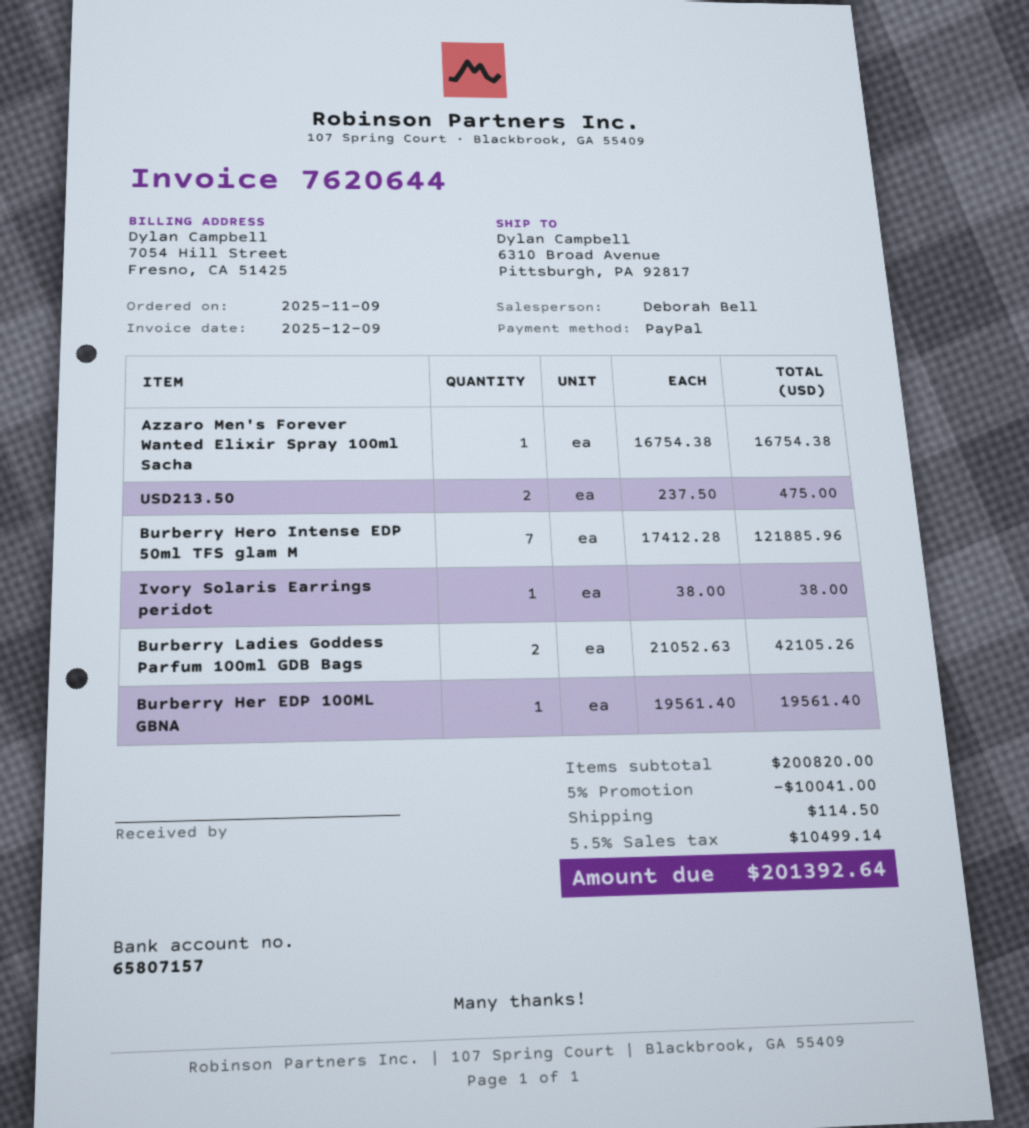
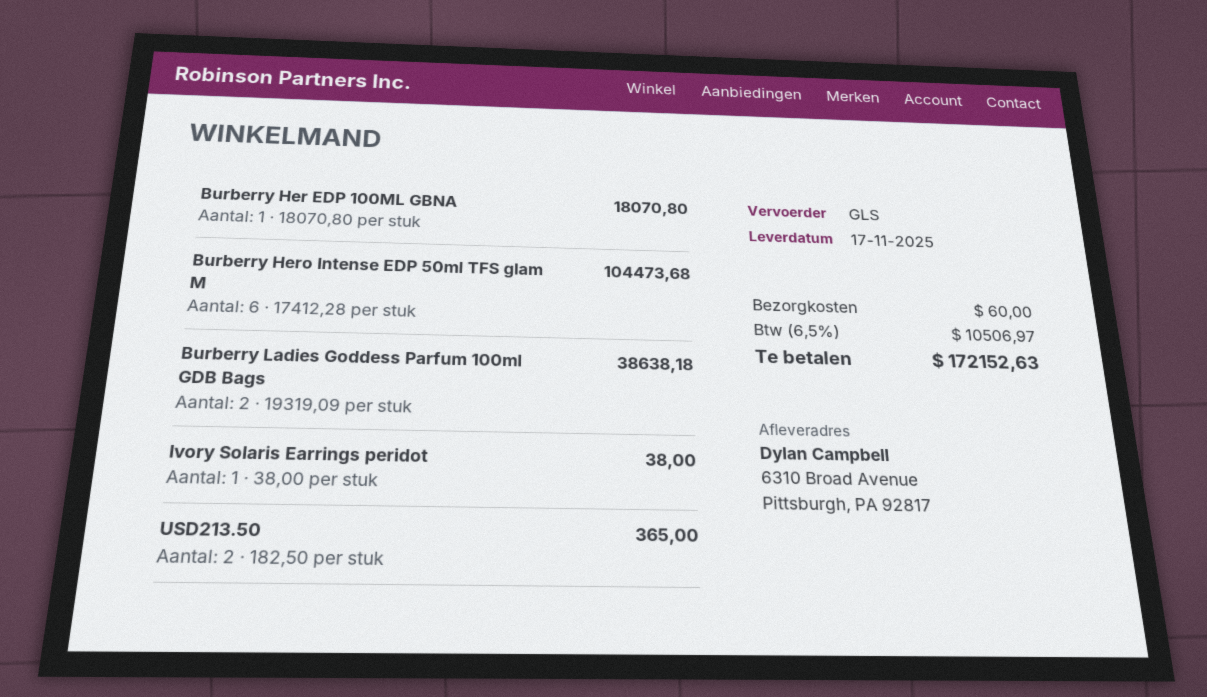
Azzaro Men's Forever Wanted Elixir Spray 100ml Sacha: 1 x 16754.38 = 16754.38 -> none
USD213.50: 2 x 237.50 = 475.00 -> 2 x 182.50 = 365.00
Burberry Hero Intense EDP 50ml TFS glam M: 7 x 17412.28 = 121885.96 -> 6 x 17412.28 = 104473.68
Burberry Ladies Goddess Parfum 100ml GDB Bags: 2 x 21052.63 = 42105.26 -> 2 x 19319.09 = 38638.18
Burberry Her EDP 100ML GBNA: 1 x 19561.40 = 19561.40 -> 1 x 18070.80 = 18070.80
discount: 5% = 10041.00 -> none
shipping: 114.50 -> 60.00
tax: 5.5% = 10499.14 -> 6.5% = 10506.97
total: 201392.64 -> 172152.63

